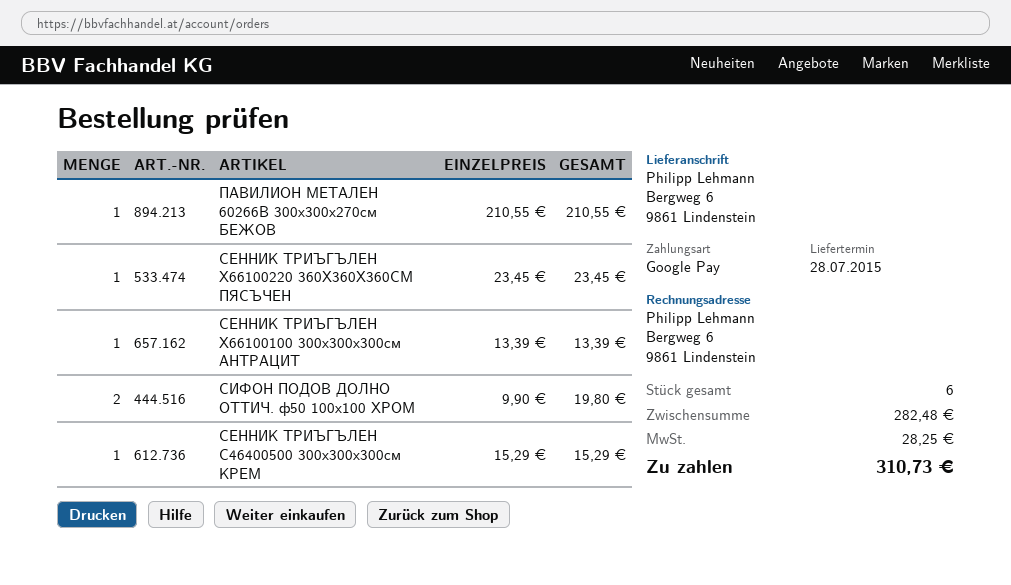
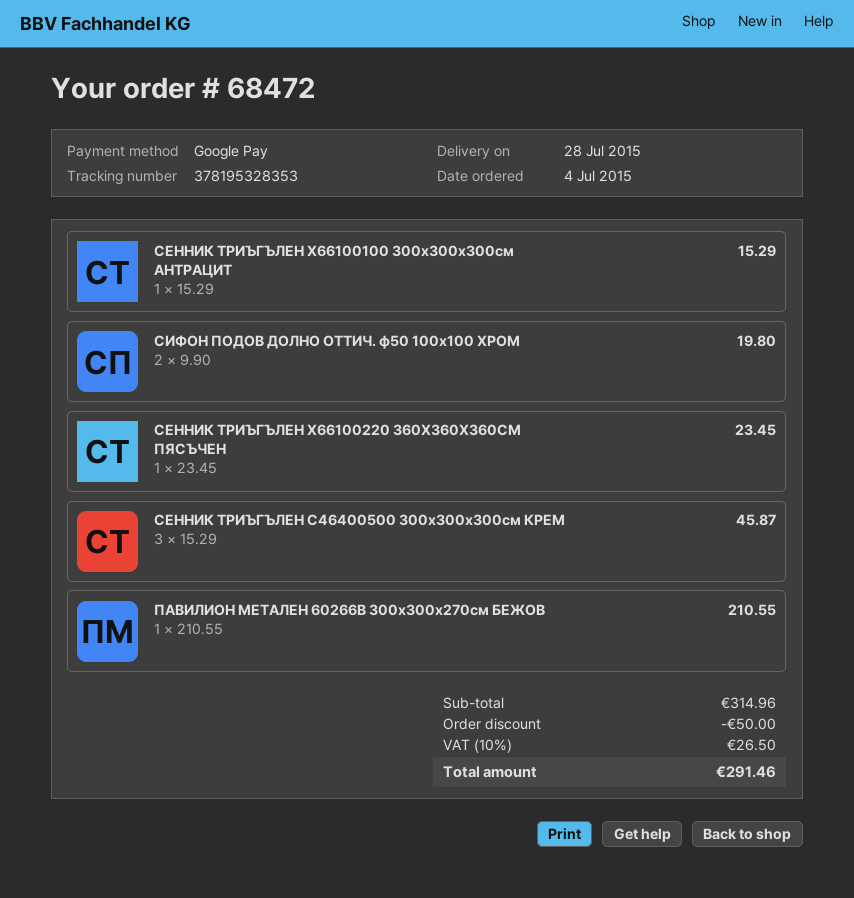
СЕННИК ТРИЪГЪЛЕН X66100100 300x300x300см АНТРАЦИТ: 1 x 13.39 = 13.39 -> 1 x 15.29 = 15.29
СЕННИК ТРИЪГЪЛЕН C46400500 300x300x300см КРЕМ: 1 x 15.29 = 15.29 -> 3 x 15.29 = 45.87
subtotal: 282.48 -> 314.96
discount: none -> 50.00
tax: 28.25 -> 26.50
total: 310.73 -> 291.46

